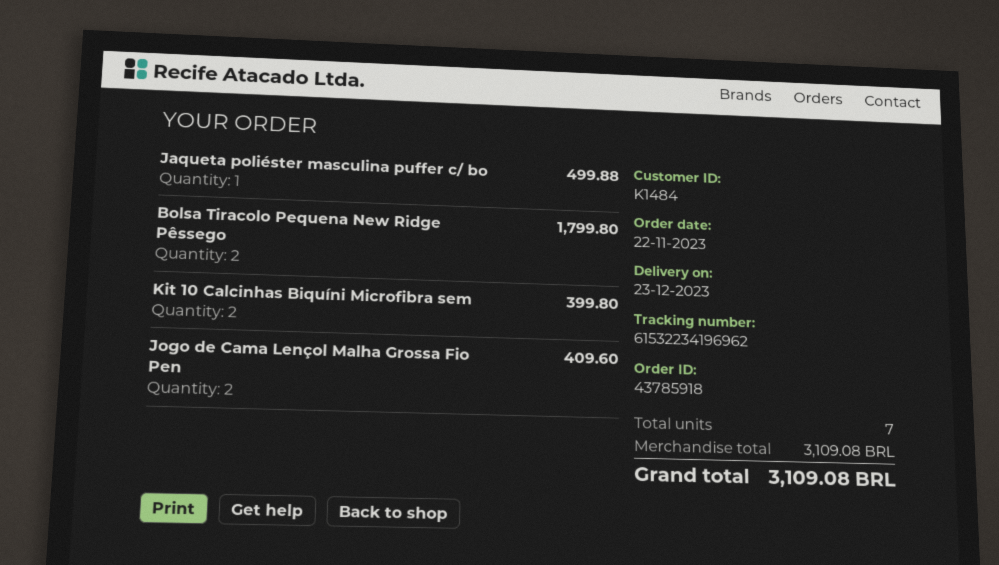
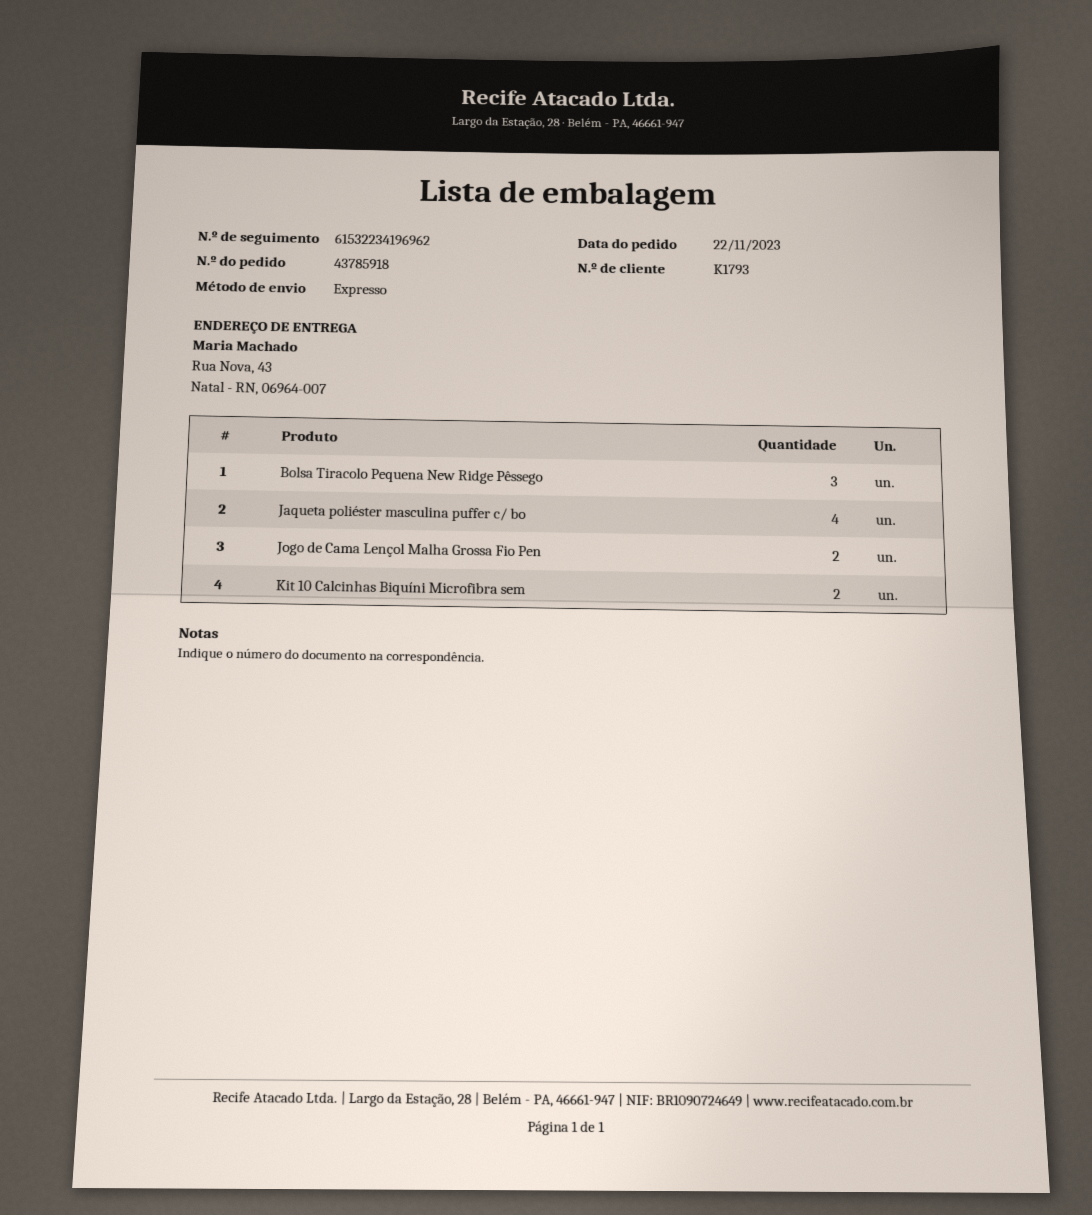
customer number: K1484 -> K1793
Jaqueta poliéster masculina puffer c/ bo: 1 -> 4
Bolsa Tiracolo Pequena New Ridge Pêssego: 2 -> 3

